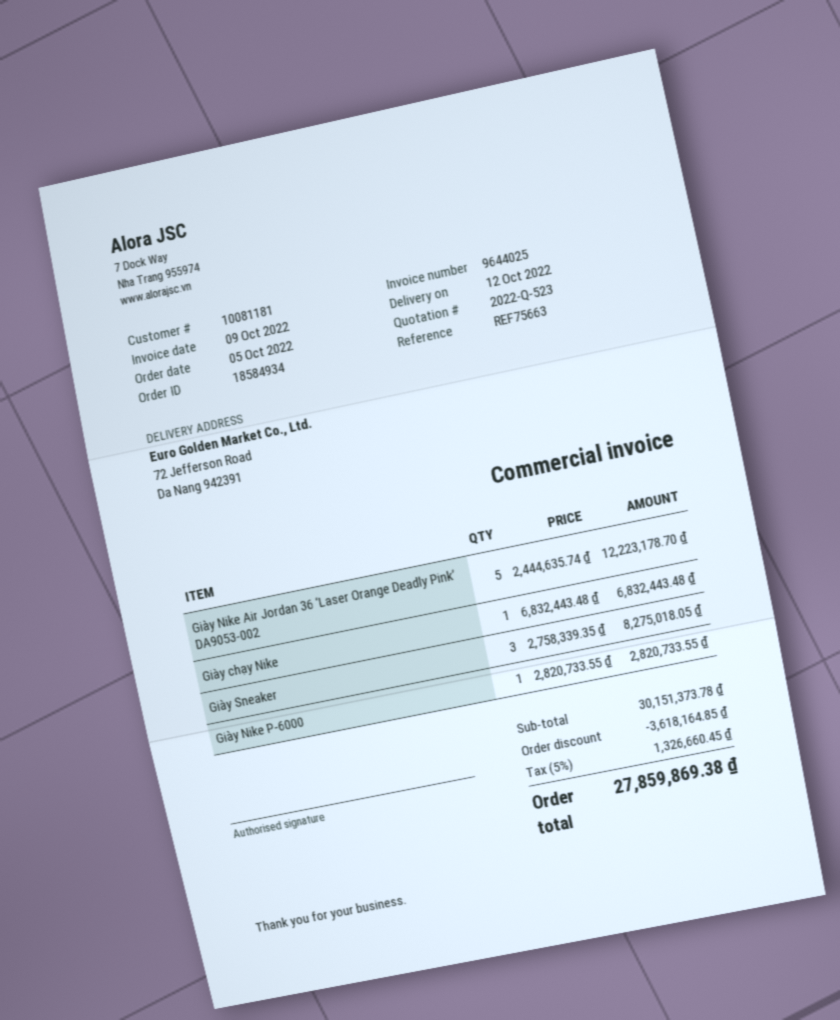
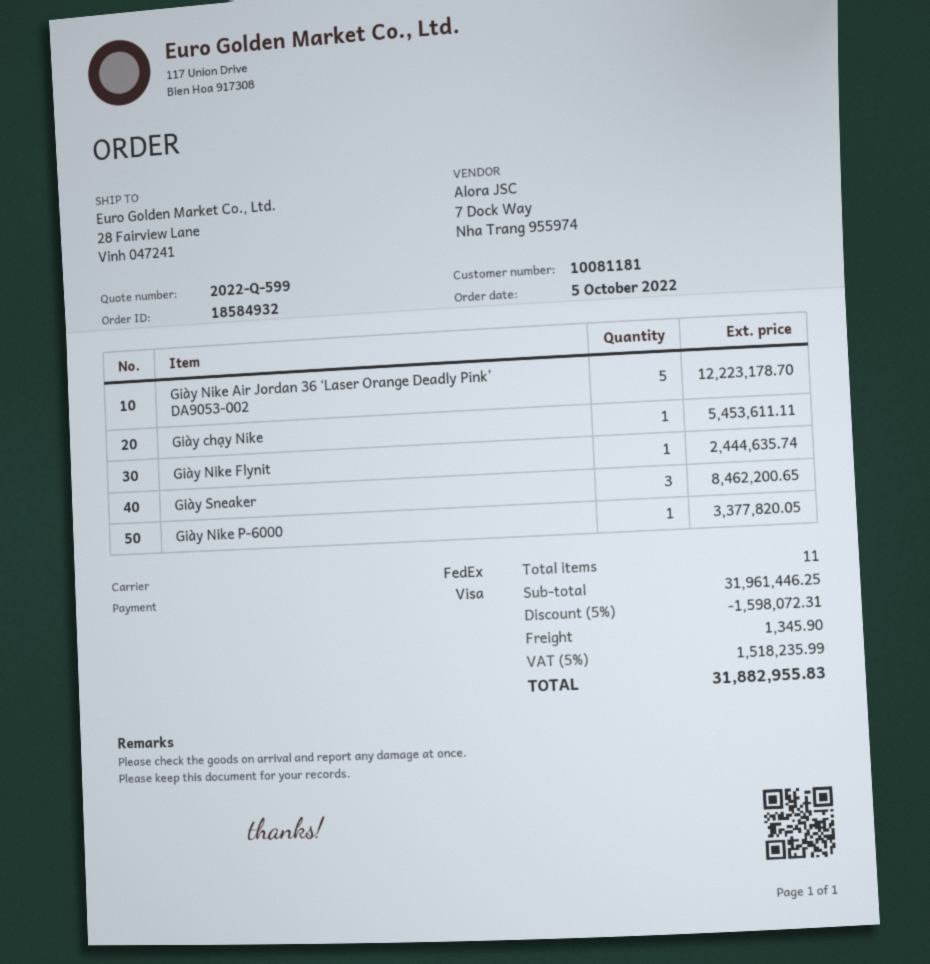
quote number: 2022-Q-523 -> 2022-Q-599
order number: 18584934 -> 18584932
ship to: 72 Jefferson Road, Da Nang 942391 -> 28 Fairview Lane, Vinh 047241
Giày chạy Nike: 1 for 6832443.48 -> 1 for 5453611.11
Giày Sneaker: 3 for 8275018.05 -> 3 for 8462200.65
Giày Nike P-6000: 1 for 2820733.55 -> 1 for 3377820.05
Giày Nike Flynit: none -> 1 for 2444635.74
subtotal: 30151373.78 -> 31961446.25
discount: 3618164.85 -> 1598072.31
shipping: none -> 1345.90
tax: 5% = 1326660.45 -> 5% = 1518235.99
total: 27859869.38 -> 31882955.83

